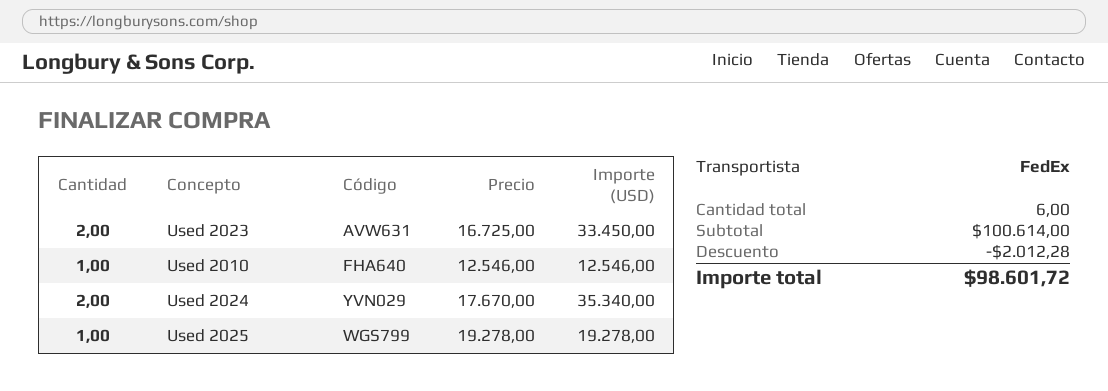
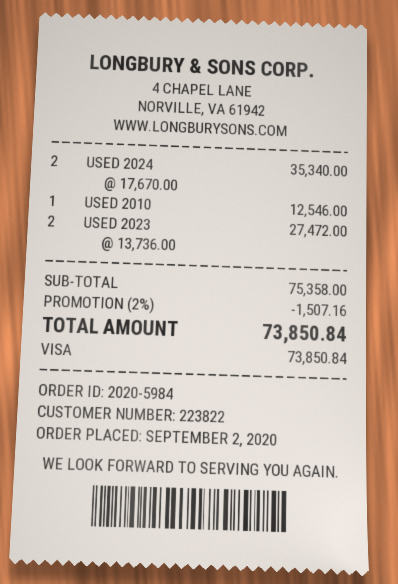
Used 2023: 2 x 16725.00 = 33450.00 -> 2 x 13736.00 = 27472.00
Used 2025: 1 x 19278.00 = 19278.00 -> none
subtotal: 100614.00 -> 75358.00
discount: 2012.28 -> 1507.16
total: 98601.72 -> 73850.84

